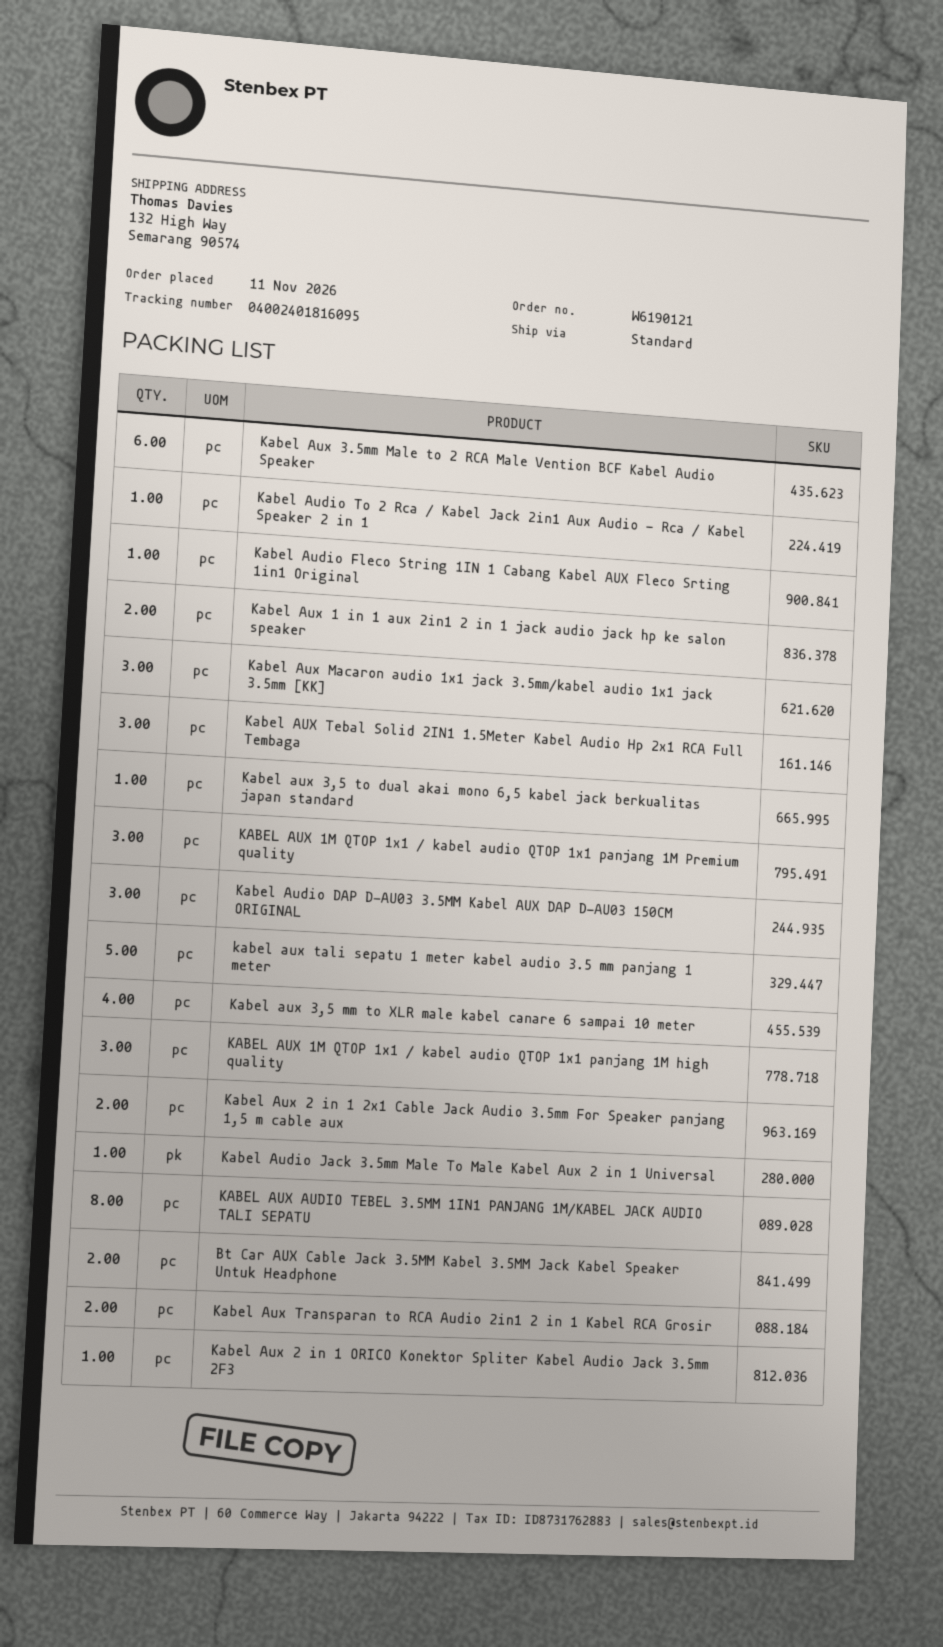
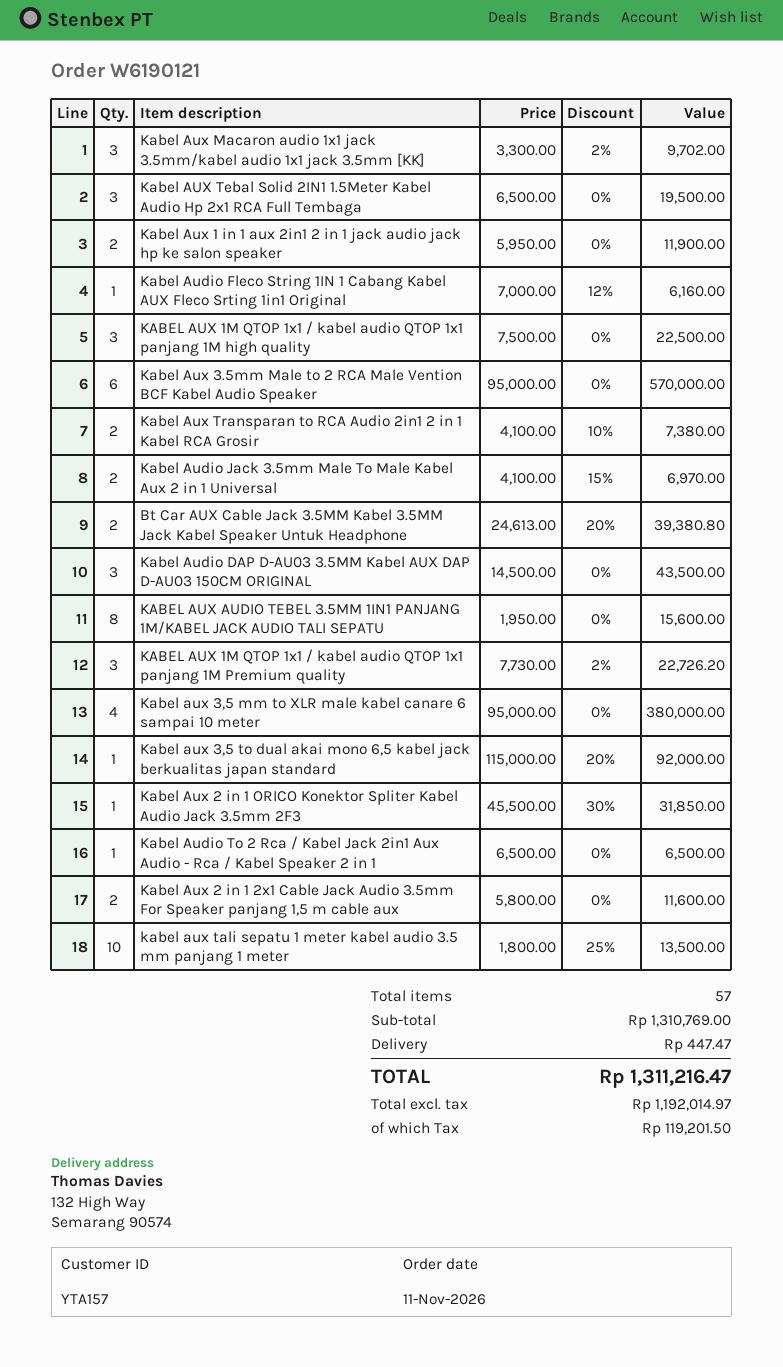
kabel aux tali sepatu 1 meter kabel audio 3.5 mm panjang 1 meter: 5 -> 10
Kabel Audio Jack 3.5mm Male To Male Kabel Aux 2 in 1 Universal: 1 -> 2

